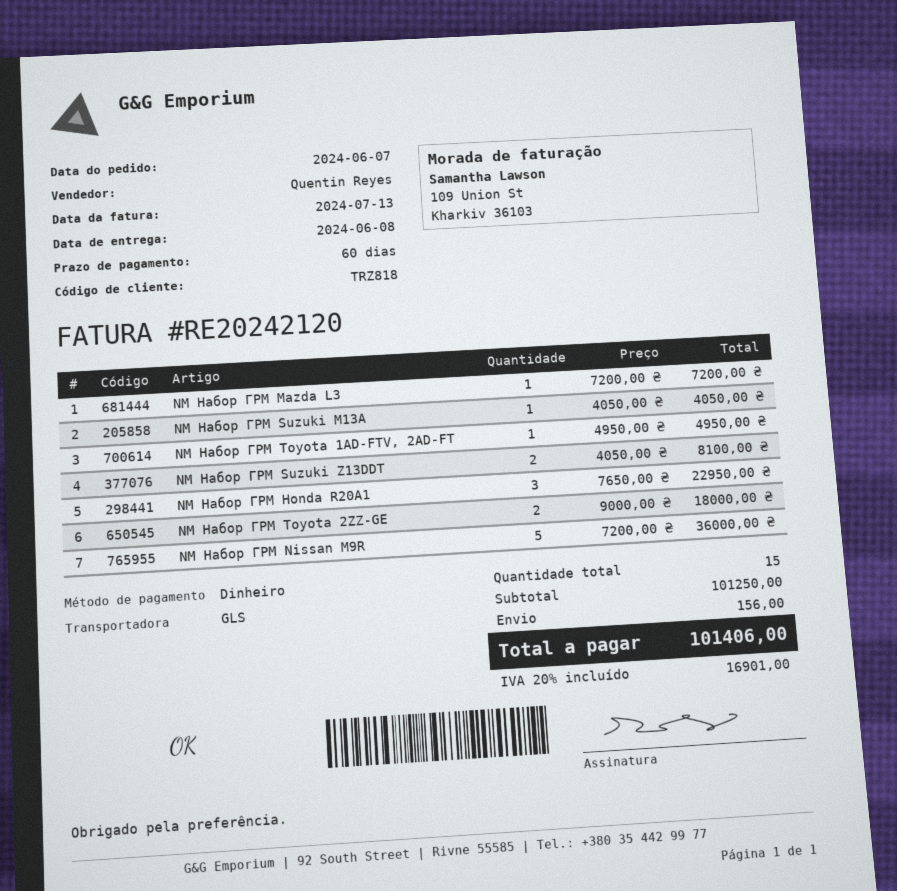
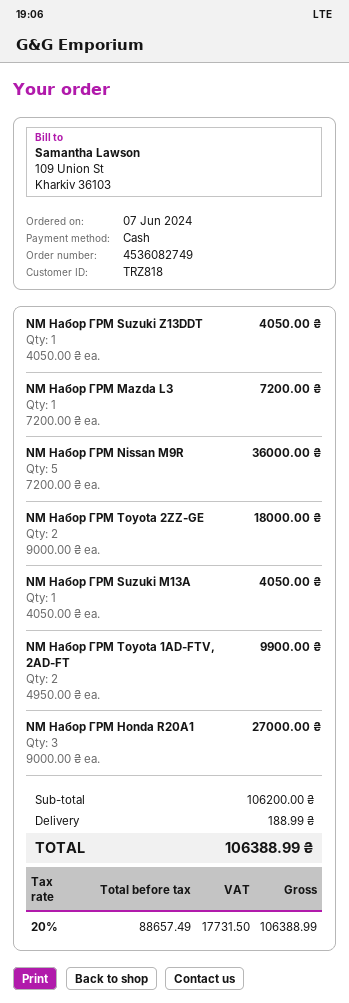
NM Набор ГРМ Toyota 1AD-FTV, 2AD-FT: 1 x 4950.00 = 4950.00 -> 2 x 4950.00 = 9900.00
NM Набор ГРМ Suzuki Z13DDT: 2 x 4050.00 = 8100.00 -> 1 x 4050.00 = 4050.00
NM Набор ГРМ Honda R20A1: 3 x 7650.00 = 22950.00 -> 3 x 9000.00 = 27000.00
subtotal: 101250.00 -> 106200.00
shipping: 156.00 -> 188.99
tax: 20% = 16901.00 -> 20% = 17731.50
total: 101406.00 -> 106388.99

